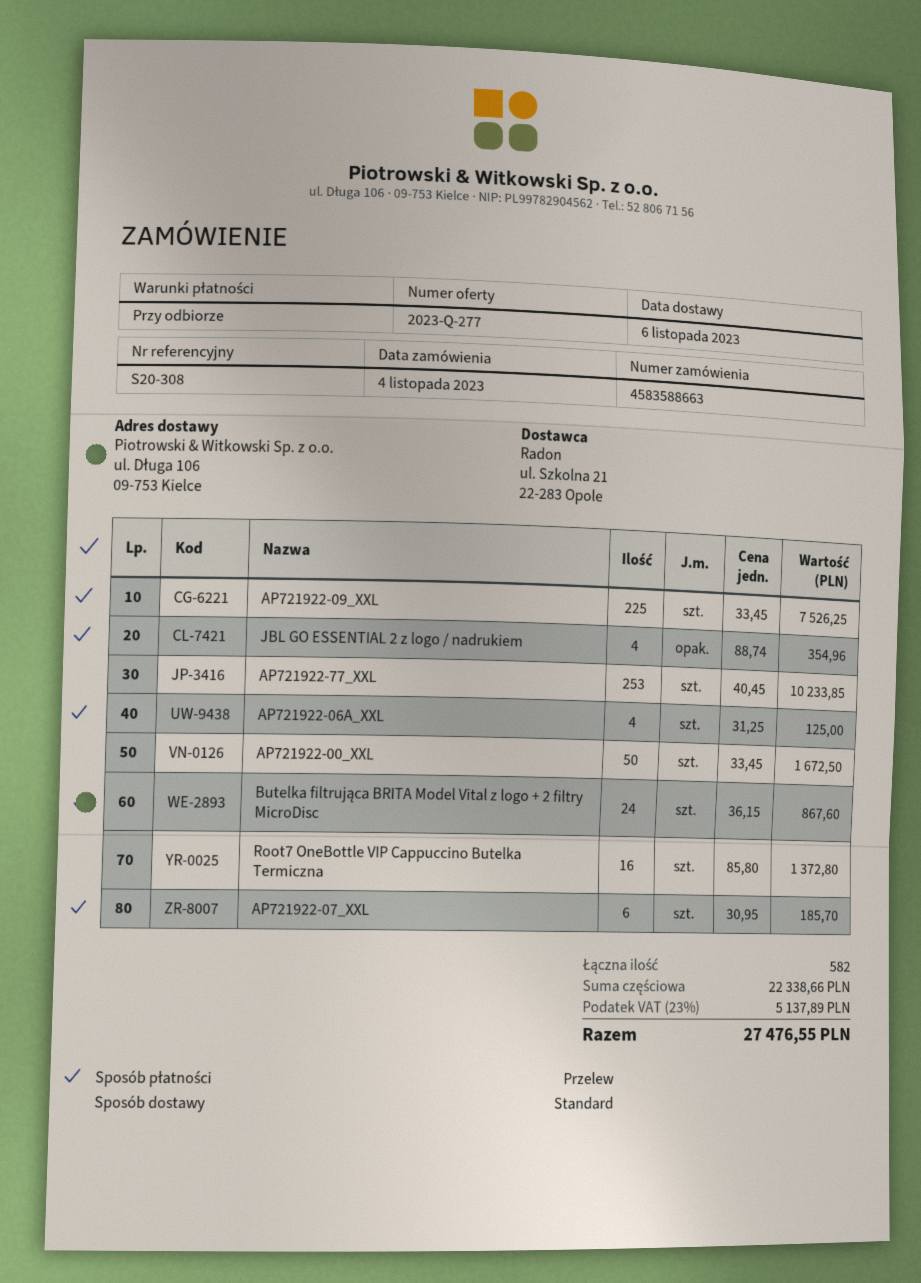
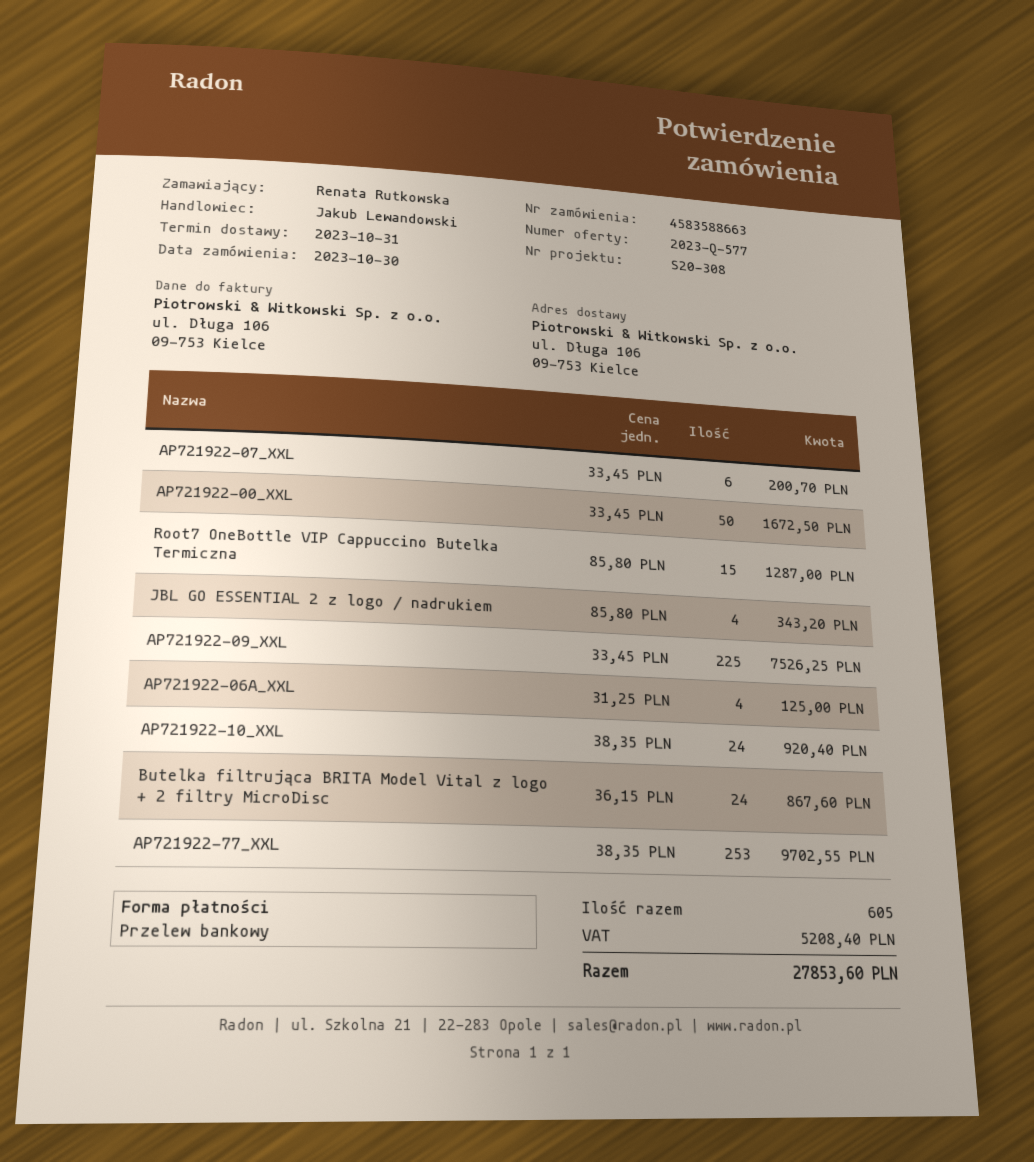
quote number: 2023-Q-277 -> 2023-Q-577
order date: 2023-11-04 -> 2023-10-30
delivery date: 2023-11-06 -> 2023-10-31
JBL GO ESSENTIAL 2 z logo / nadrukiem: 4 x 88.74 = 354.96 -> 4 x 85.80 = 343.20
AP721922-77_XXL: 253 x 40.45 = 10233.85 -> 253 x 38.35 = 9702.55
Root7 OneBottle VIP Cappuccino Butelka Termiczna: 16 x 85.80 = 1372.80 -> 15 x 85.80 = 1287.00
AP721922-07_XXL: 6 x 30.95 = 185.70 -> 6 x 33.45 = 200.70
AP721922-10_XXL: none -> 24 x 38.35 = 920.40
total quantity: 582 -> 605
tax: 5137.89 -> 5208.40
total: 27476.55 -> 27853.60

